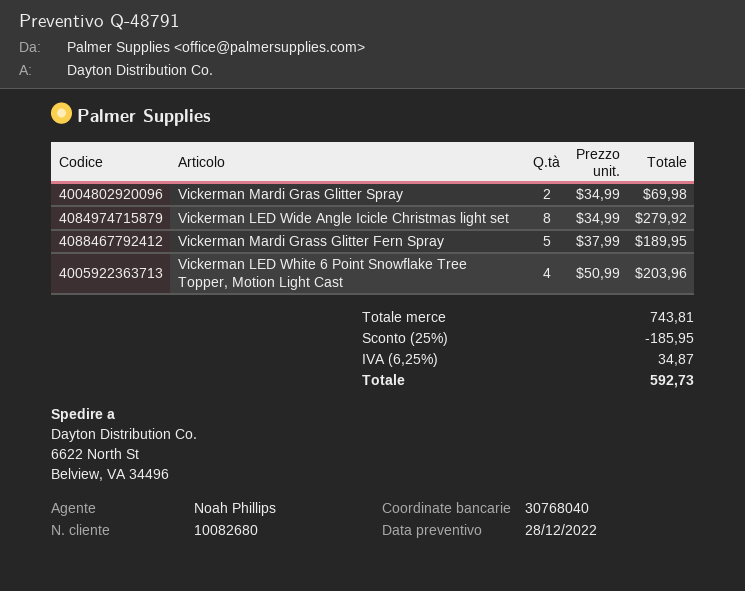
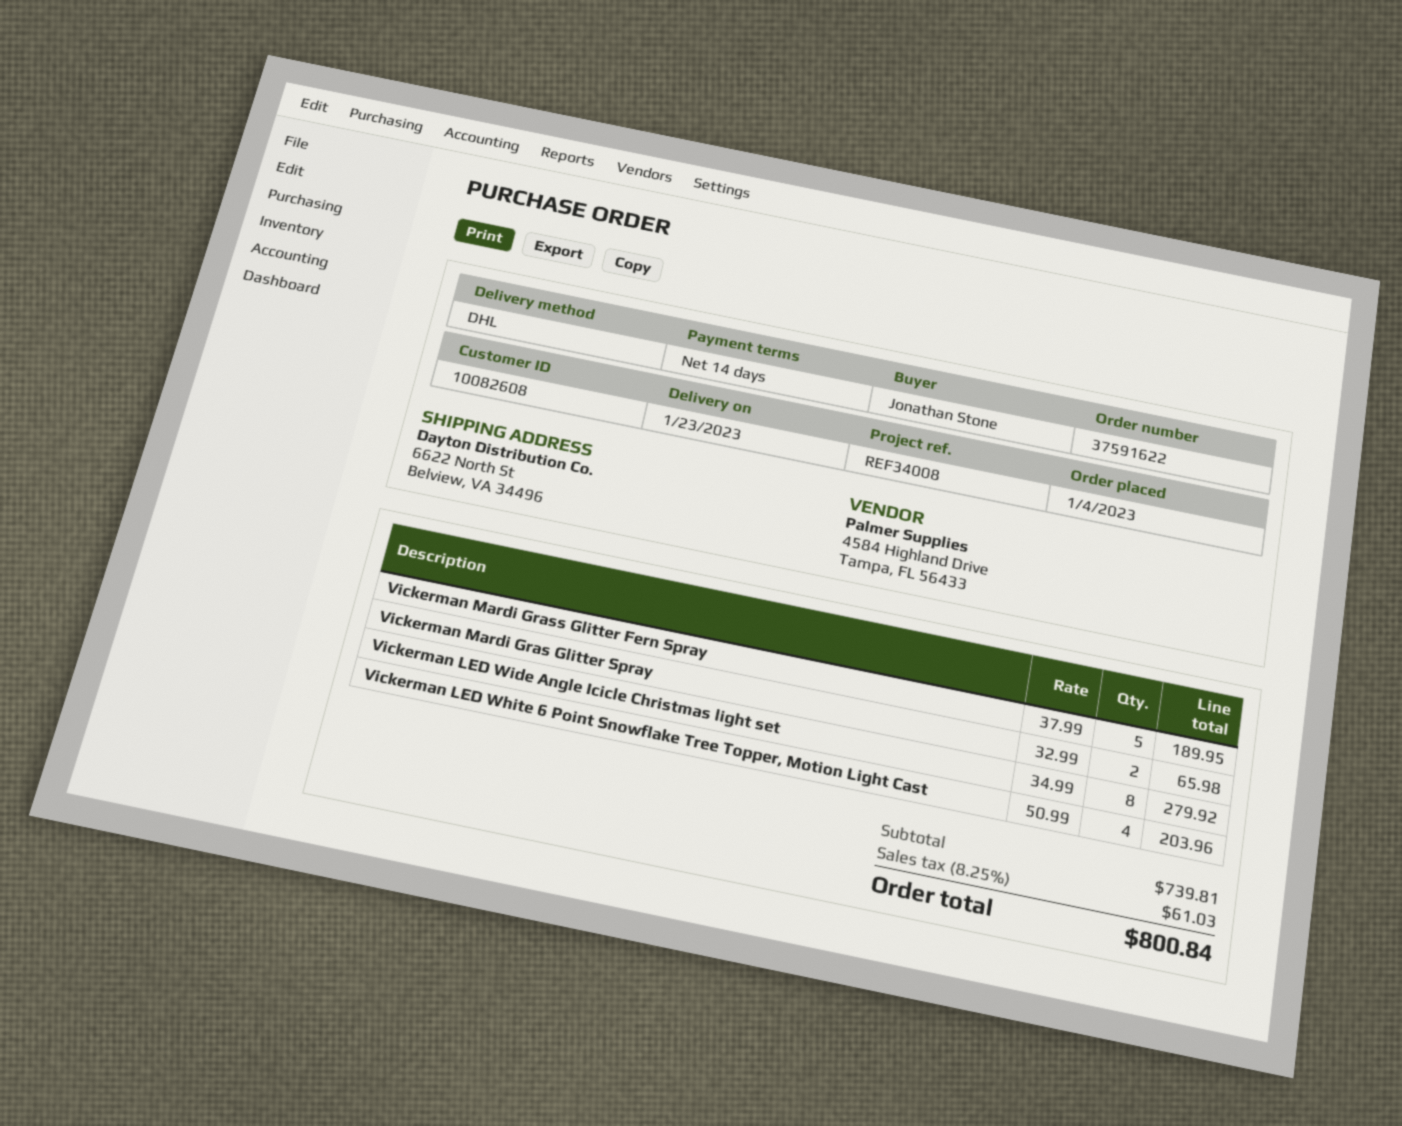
customer number: 10082680 -> 10082608
Vickerman Mardi Gras Glitter Spray: 2 x 34.99 = 69.98 -> 2 x 32.99 = 65.98
subtotal: 743.81 -> 739.81
discount: 25% = 185.95 -> none
tax: 6.25% = 34.87 -> 8.25% = 61.03
total: 592.73 -> 800.84

